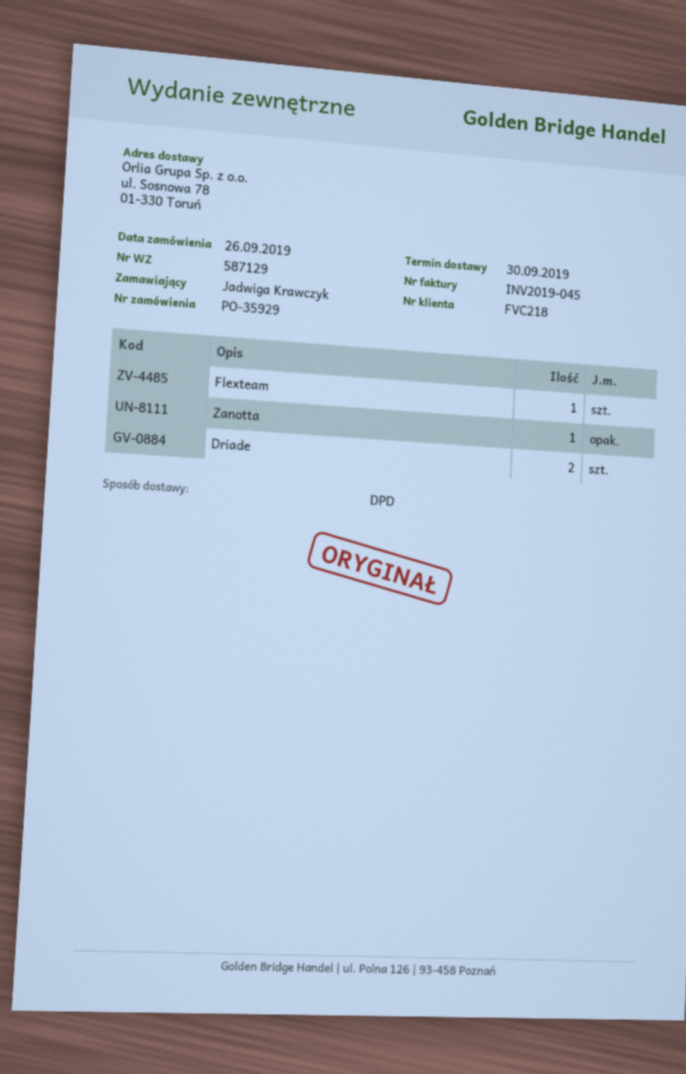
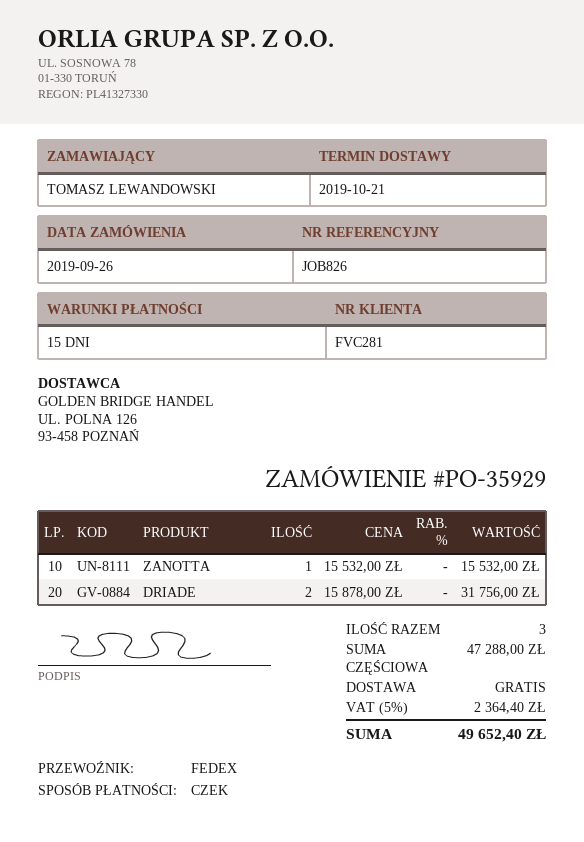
delivery date: 2019-09-30 -> 2019-10-21
customer number: FVC218 -> FVC281
ordered by: Jadwiga Krawczyk -> TOMASZ LEWANDOWSKI
shipping method: DPD -> FedEx
Flexteam: 1 -> none

